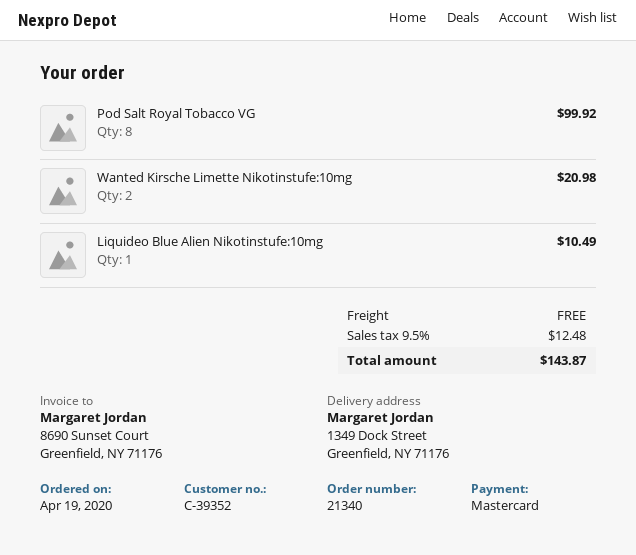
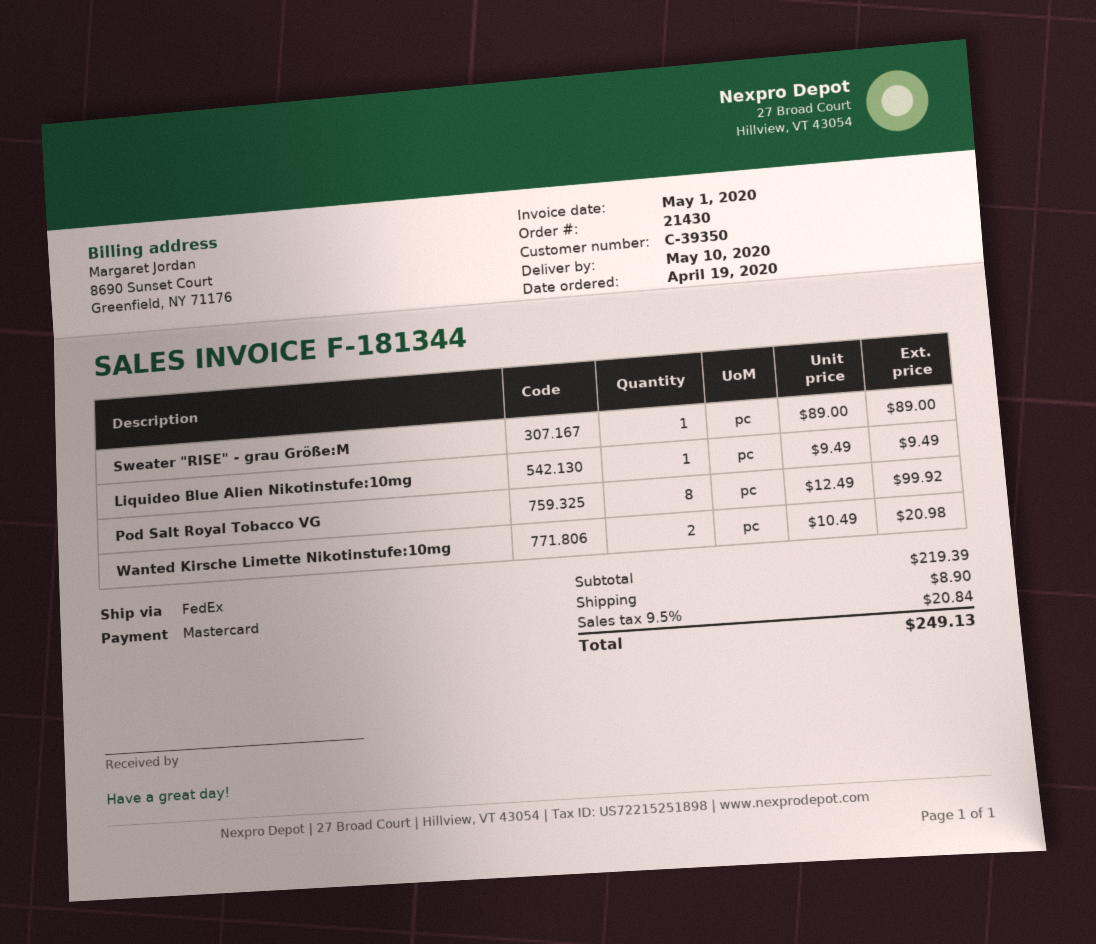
order number: 21340 -> 21430
customer number: C-39352 -> C-39350
Liquideo Blue Alien Nikotinstufe:10mg: 1 for 10.49 -> 1 for 9.49
Sweater "RISE" - grau Größe:M: none -> 1 for 89.00
shipping: 0.00 -> 8.90
tax: 9.5% = 12.48 -> 9.5% = 20.84
total: 143.87 -> 249.13

